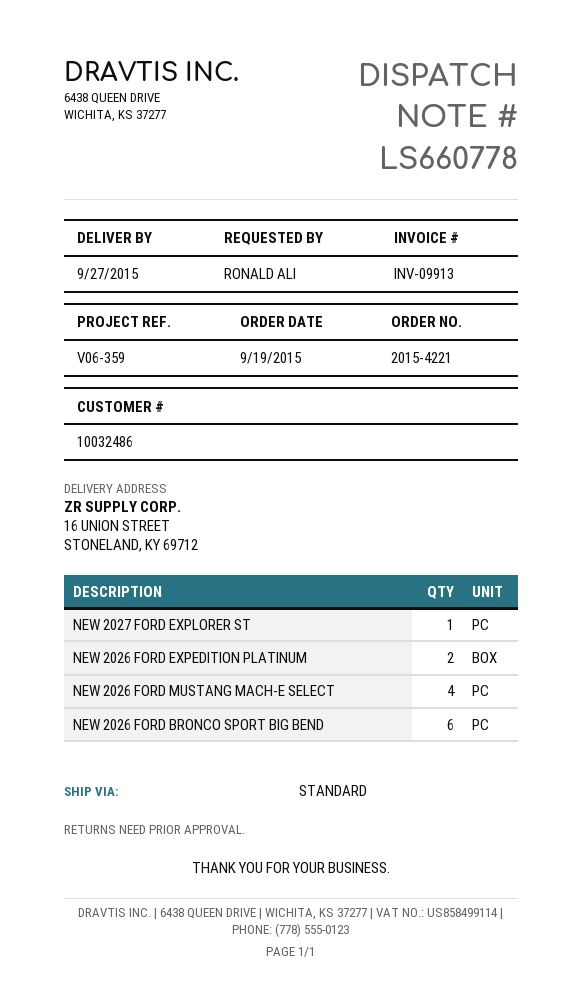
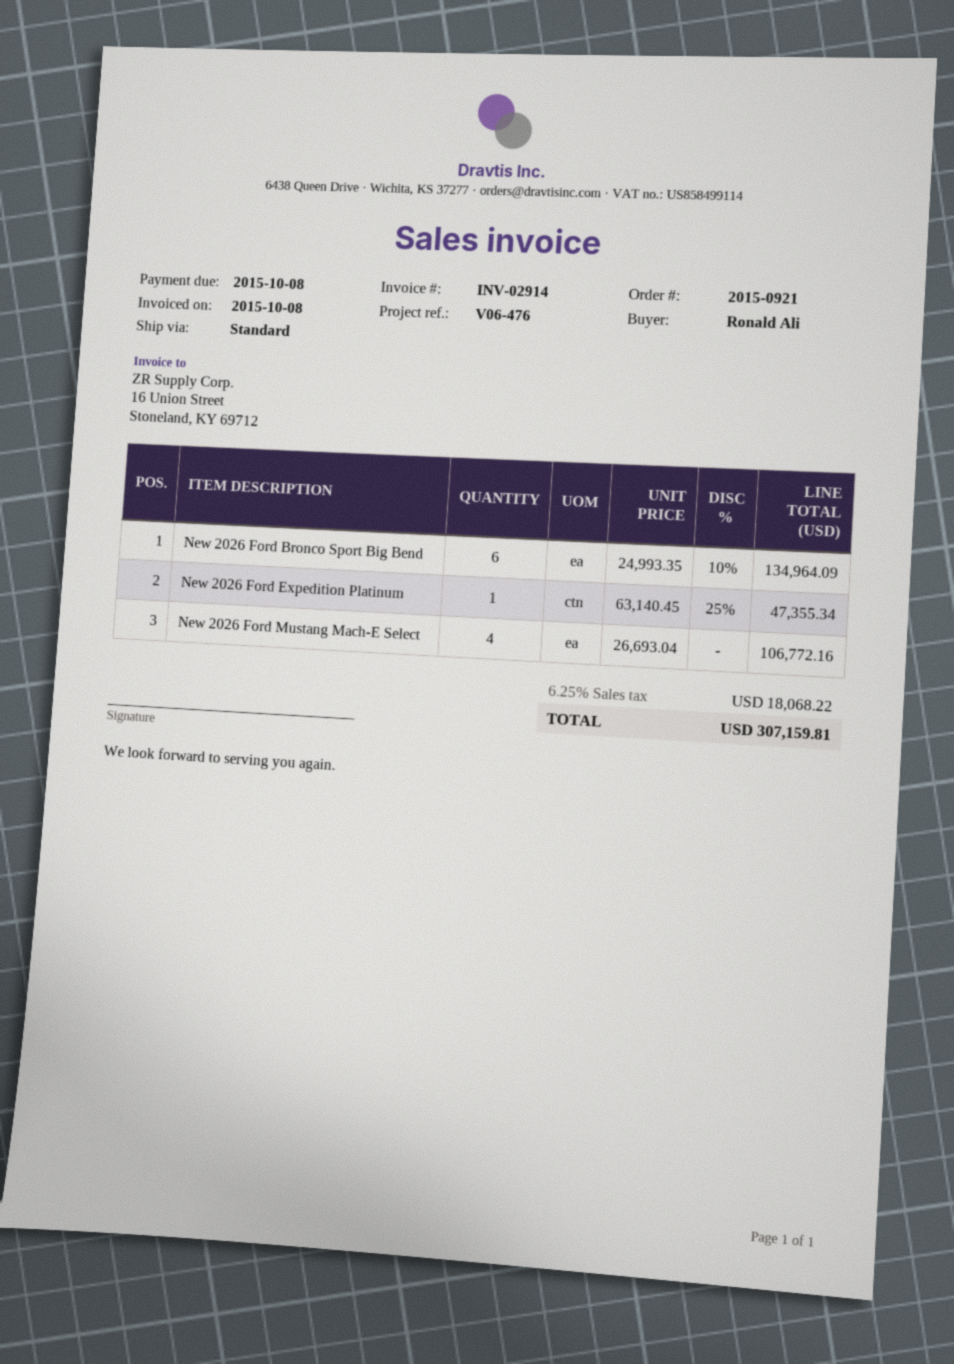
order number: 2015-4221 -> 2015-0921
invoice number: INV-09913 -> INV-02914
reference: V06-359 -> V06-476
NEW 2027 FORD EXPLORER ST: 1 -> none
NEW 2026 FORD EXPEDITION PLATINUM: 2 -> 1

